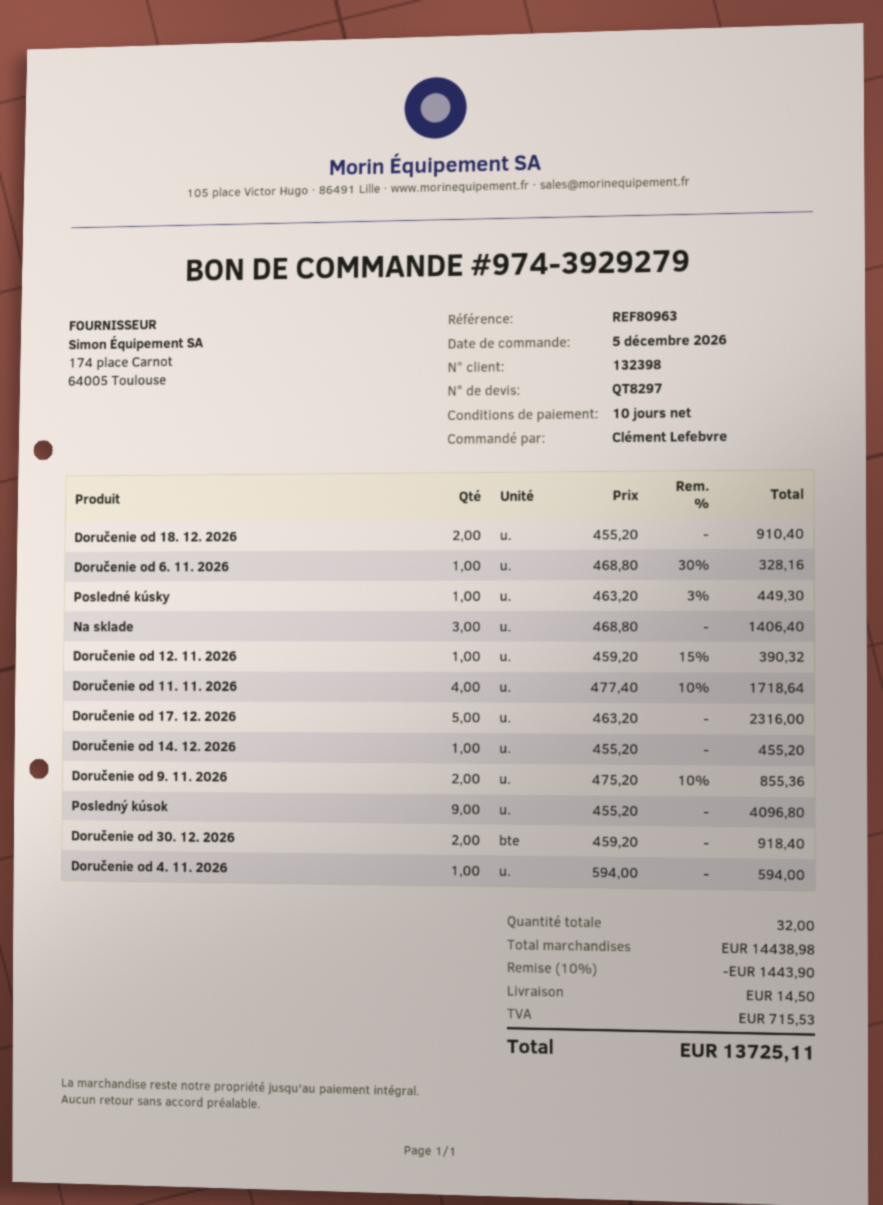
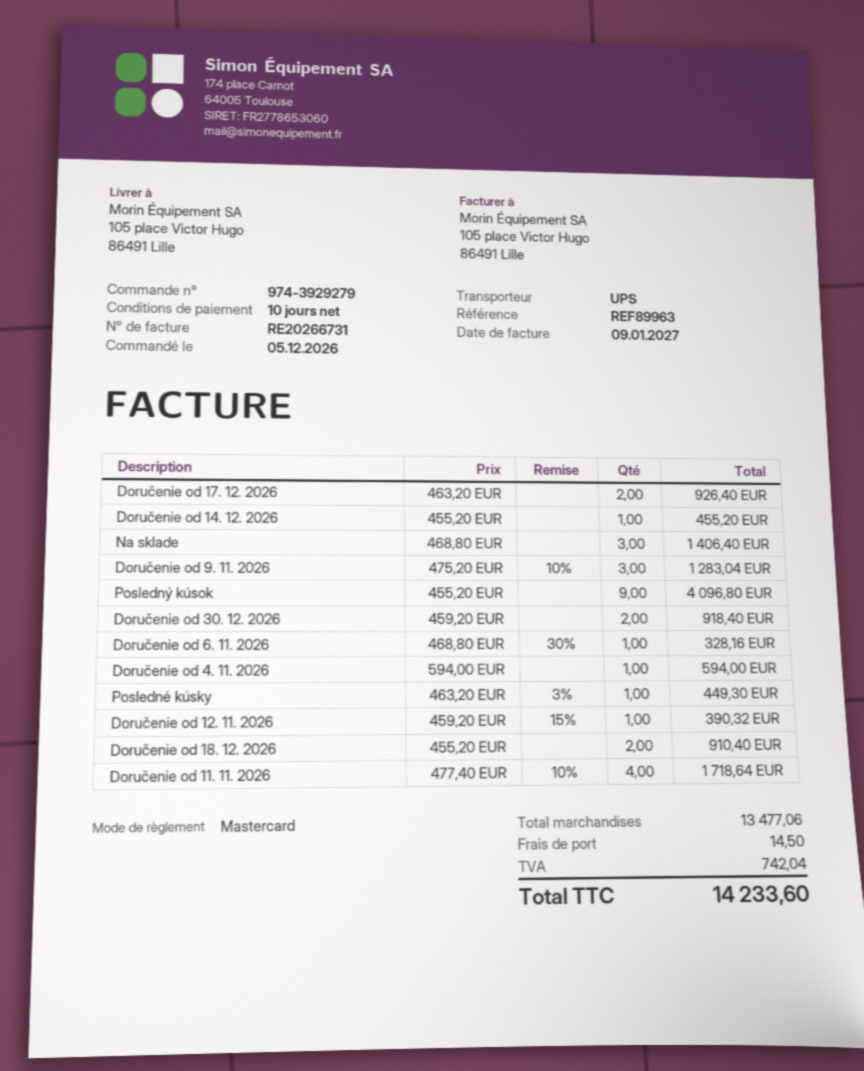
reference: REF80963 -> REF89963
Doručenie od 17. 12. 2026: 5 x 463.20 = 2316.00 -> 2 x 463.20 = 926.40
Doručenie od 9. 11. 2026: 2 x 475.20 - 10% = 855.36 -> 3 x 475.20 - 10% = 1283.04
subtotal: 14438.98 -> 13477.06
discount: 10% = 1443.90 -> none
tax: 715.53 -> 742.04
total: 13725.11 -> 14233.60

